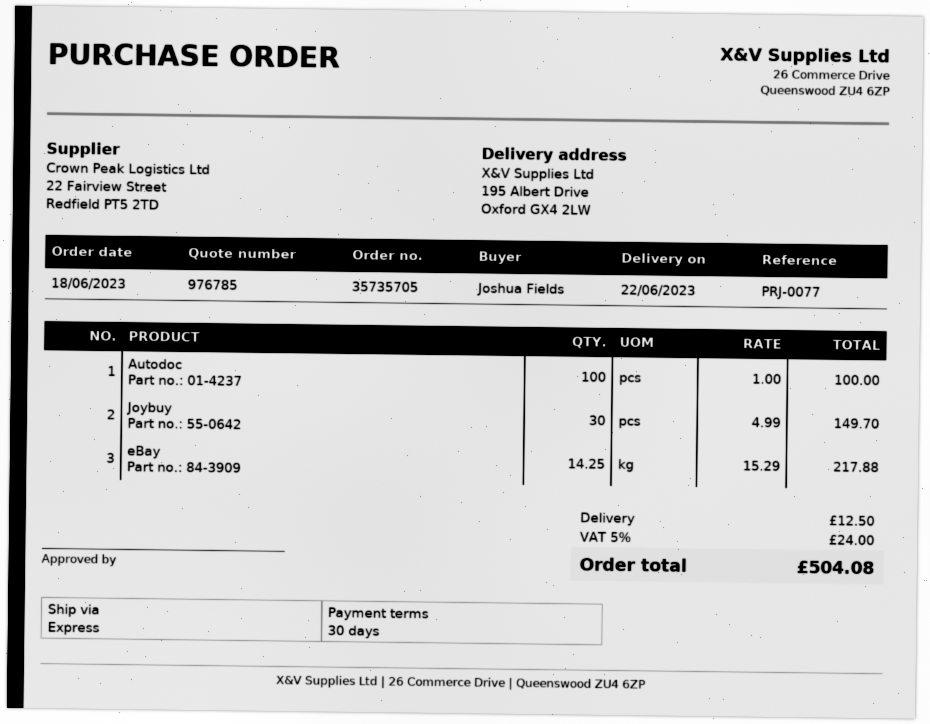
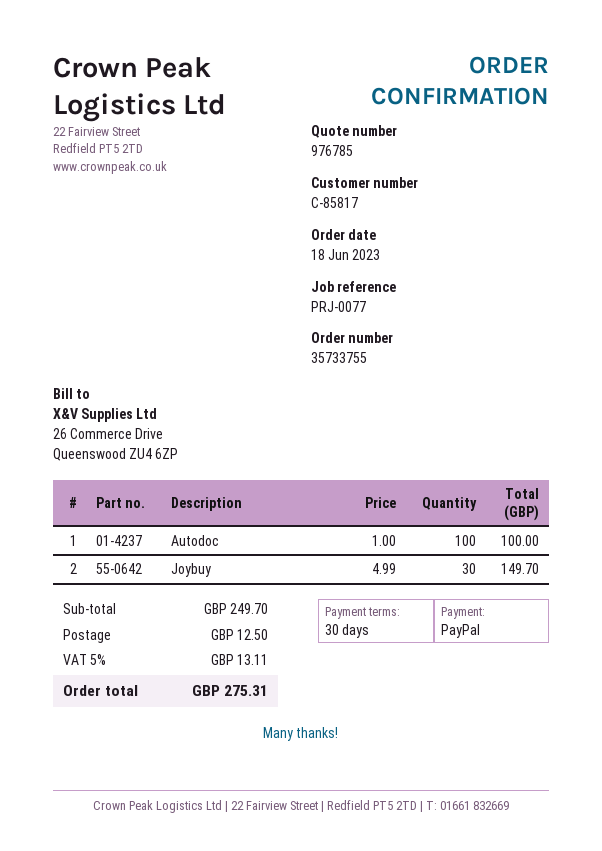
order number: 35735705 -> 35733755
eBay: 14.25 x 15.29 = 217.88 -> none
tax: 5% = 24.00 -> 5% = 13.11
total: 504.08 -> 275.31

